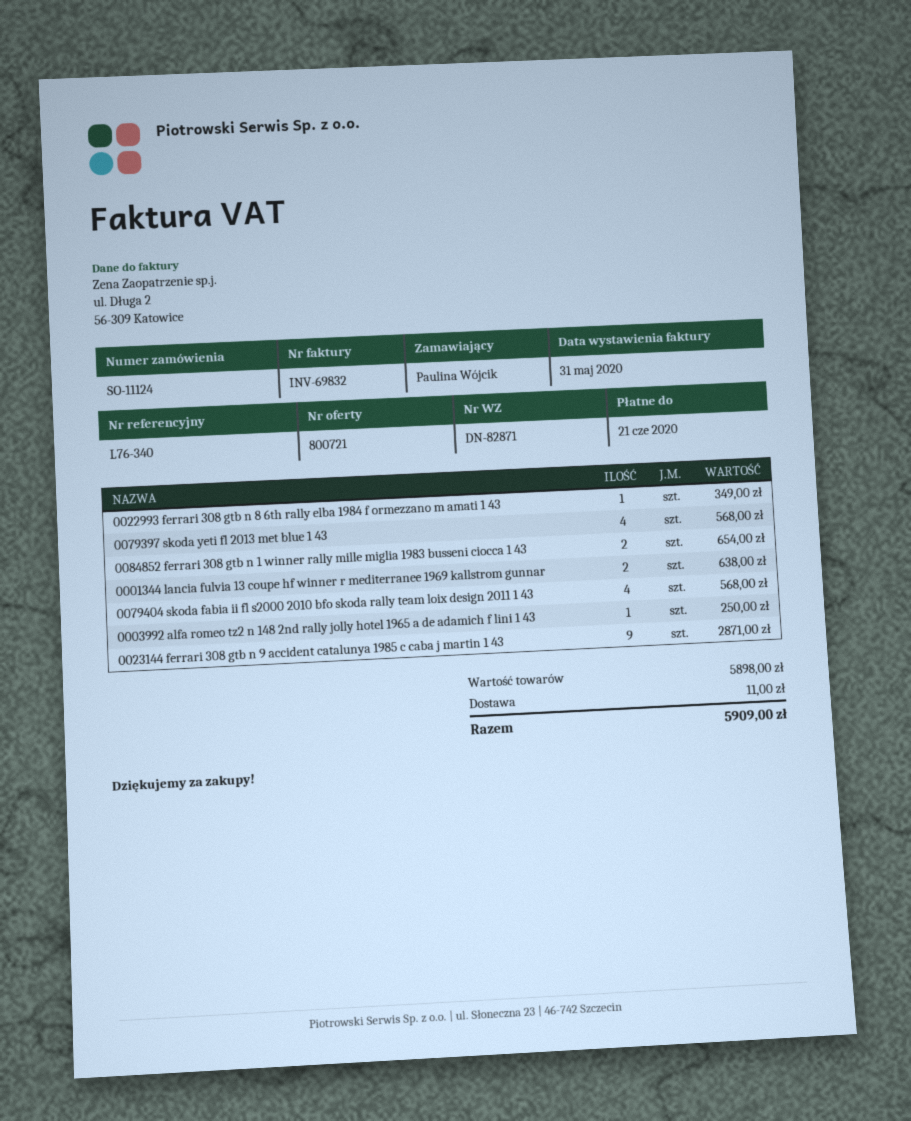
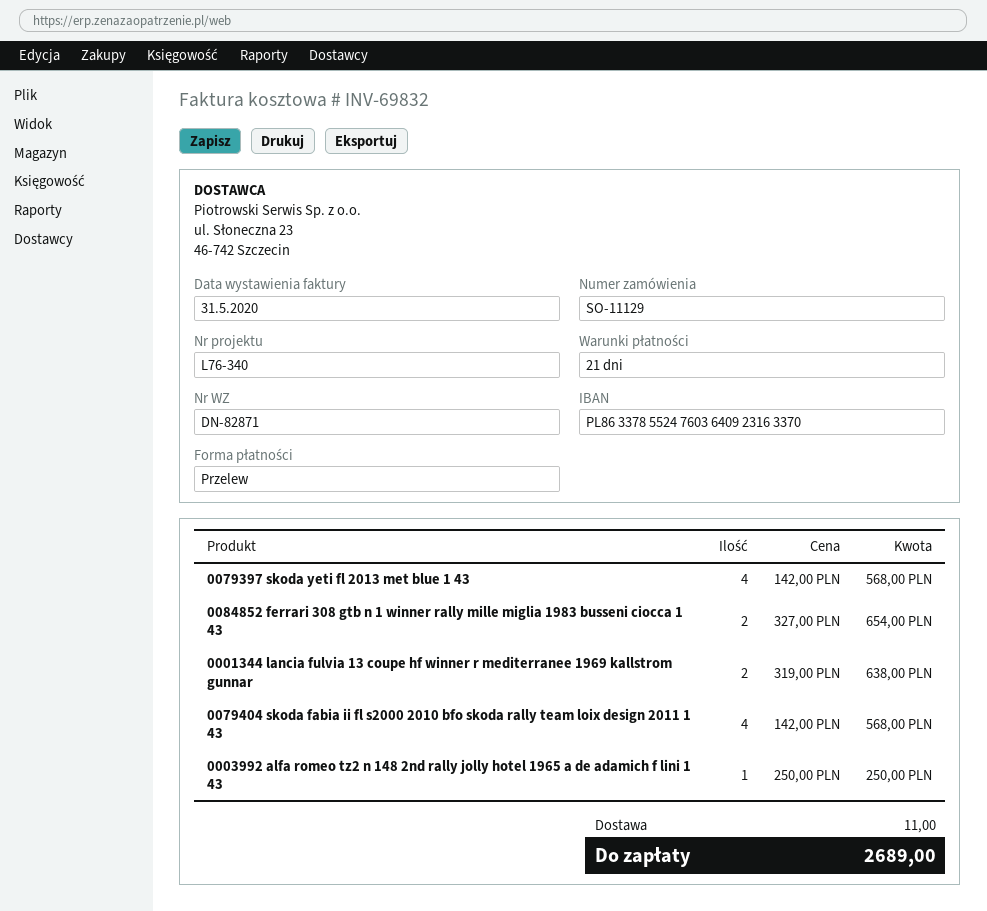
order number: SO-11124 -> SO-11129
0022993 ferrari 308 gtb n 8 6th rally elba 1984 f ormezzano m amati 1 43: 1 for 349.00 -> none
0023144 ferrari 308 gtb n 9 accident catalunya 1985 c caba j martin 1 43: 9 for 2871.00 -> none
total: 5909.00 -> 2689.00

